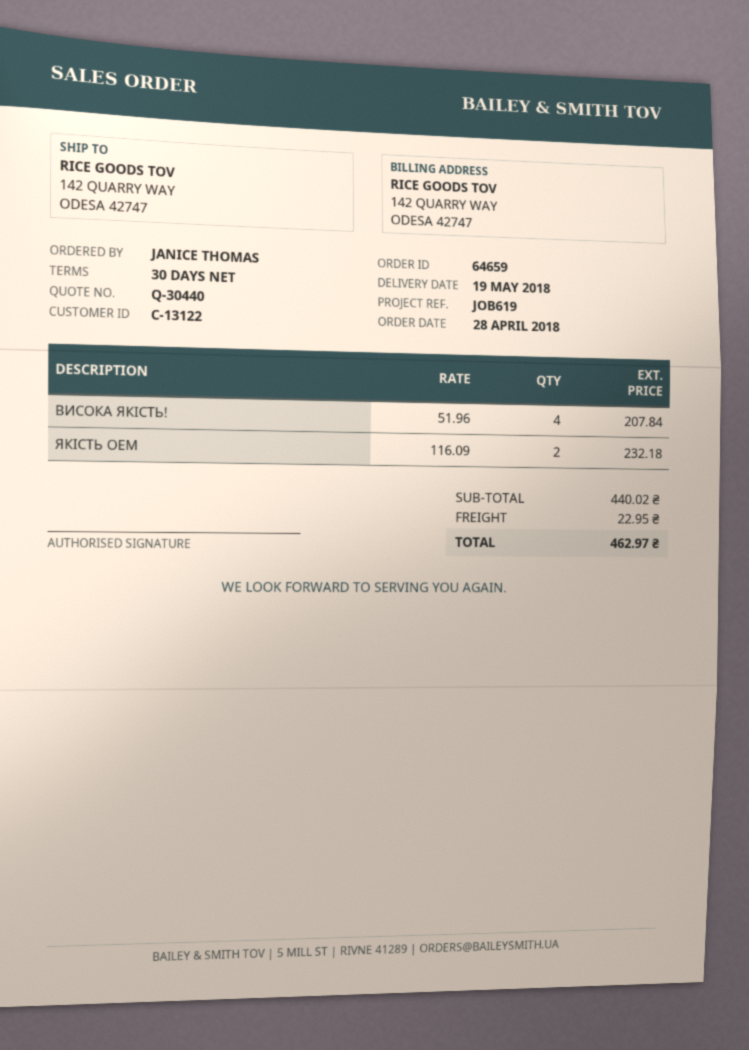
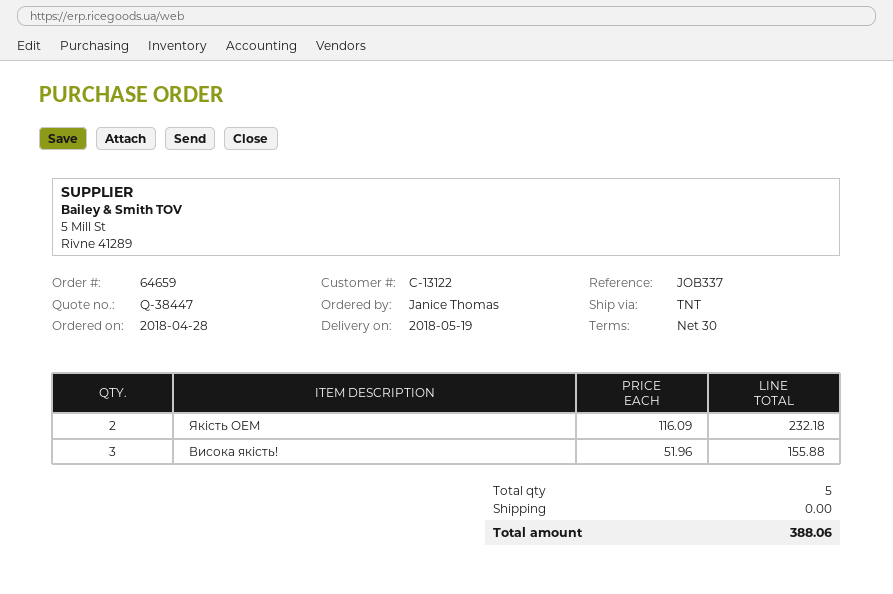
quote number: Q-30440 -> Q-38447
reference: JOB619 -> JOB337
ВИСОКА ЯКІСТЬ!: 4 x 51.96 = 207.84 -> 3 x 51.96 = 155.88
shipping: 22.95 -> 0.00
total: 462.97 -> 388.06

